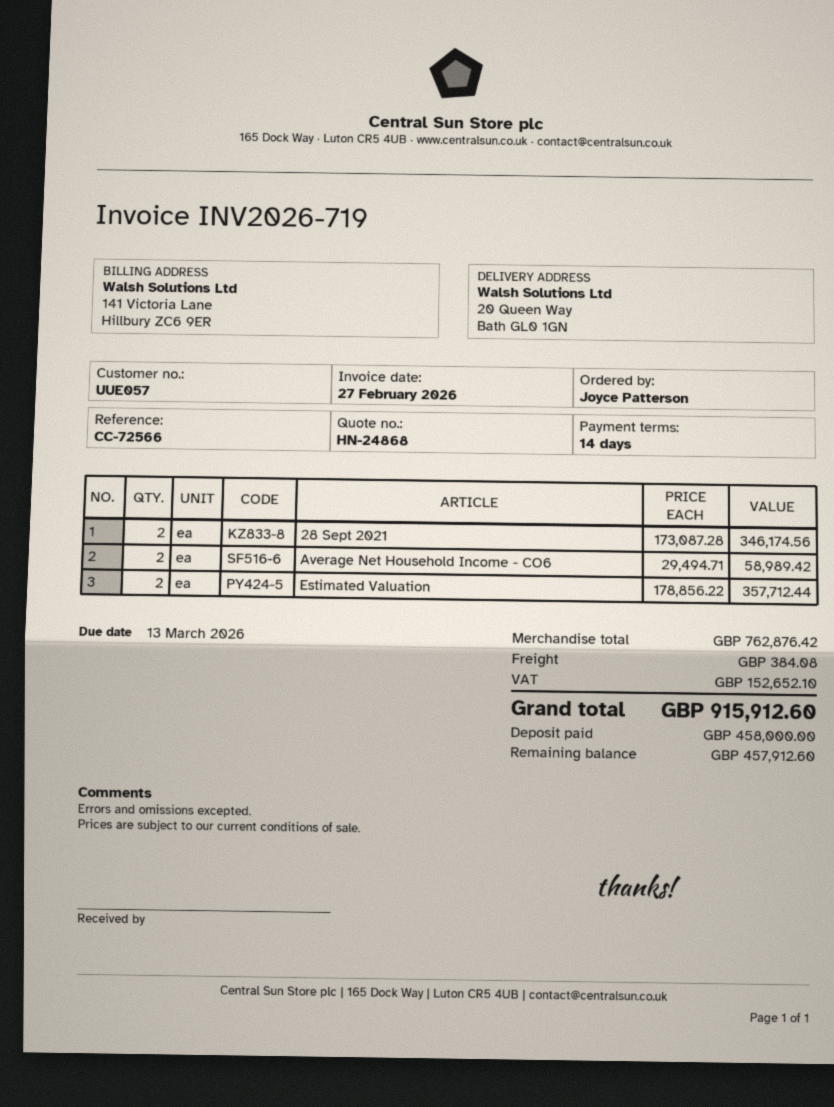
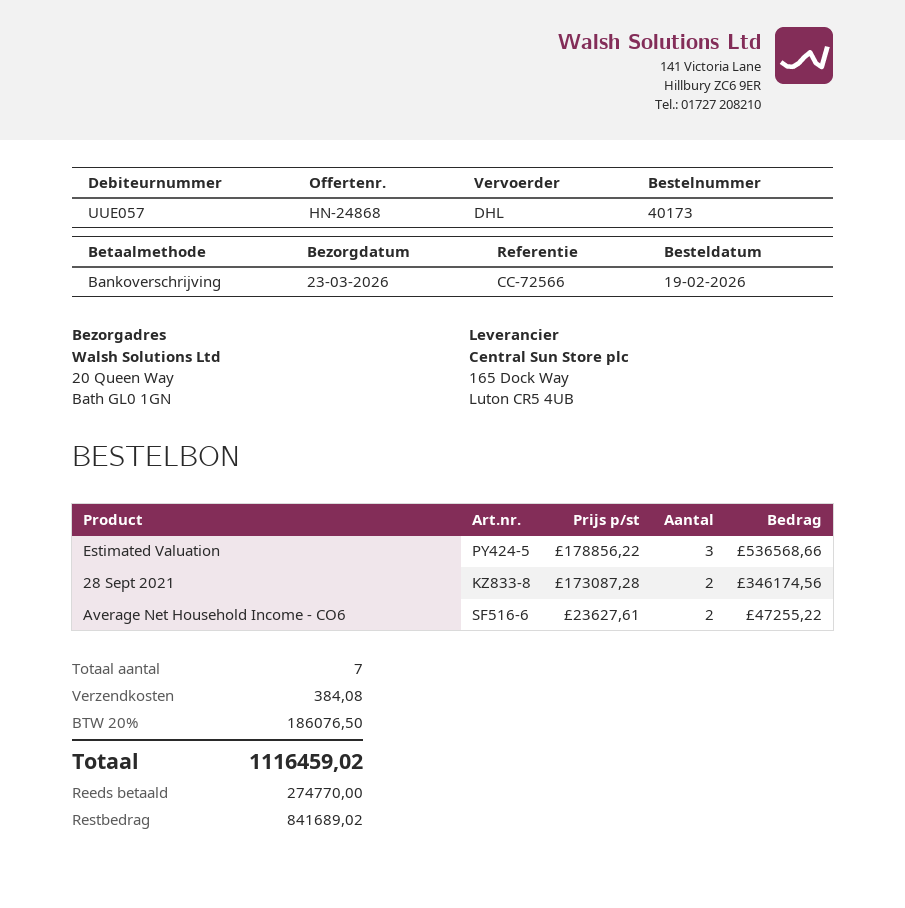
Average Net Household Income - CO6: 2 x 29494.71 = 58989.42 -> 2 x 23627.61 = 47255.22
Estimated Valuation: 2 x 178856.22 = 357712.44 -> 3 x 178856.22 = 536568.66
tax: 152652.10 -> 186076.50
total: 915912.60 -> 1116459.02
deposit: 458000.00 -> 274770.00
balance: 457912.60 -> 841689.02

